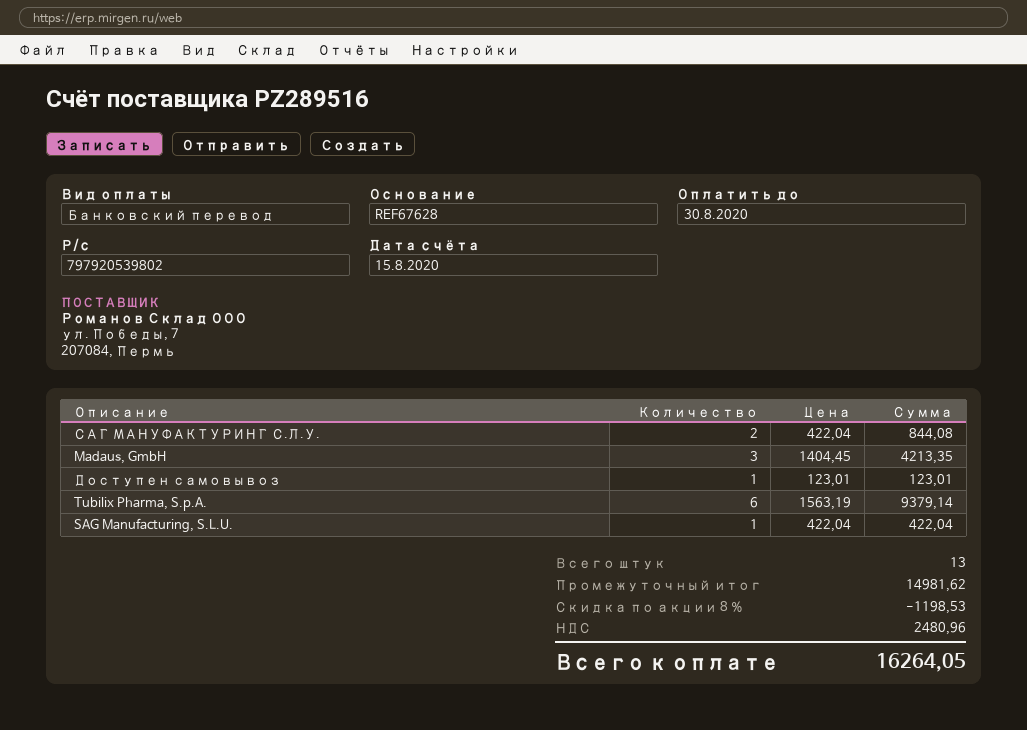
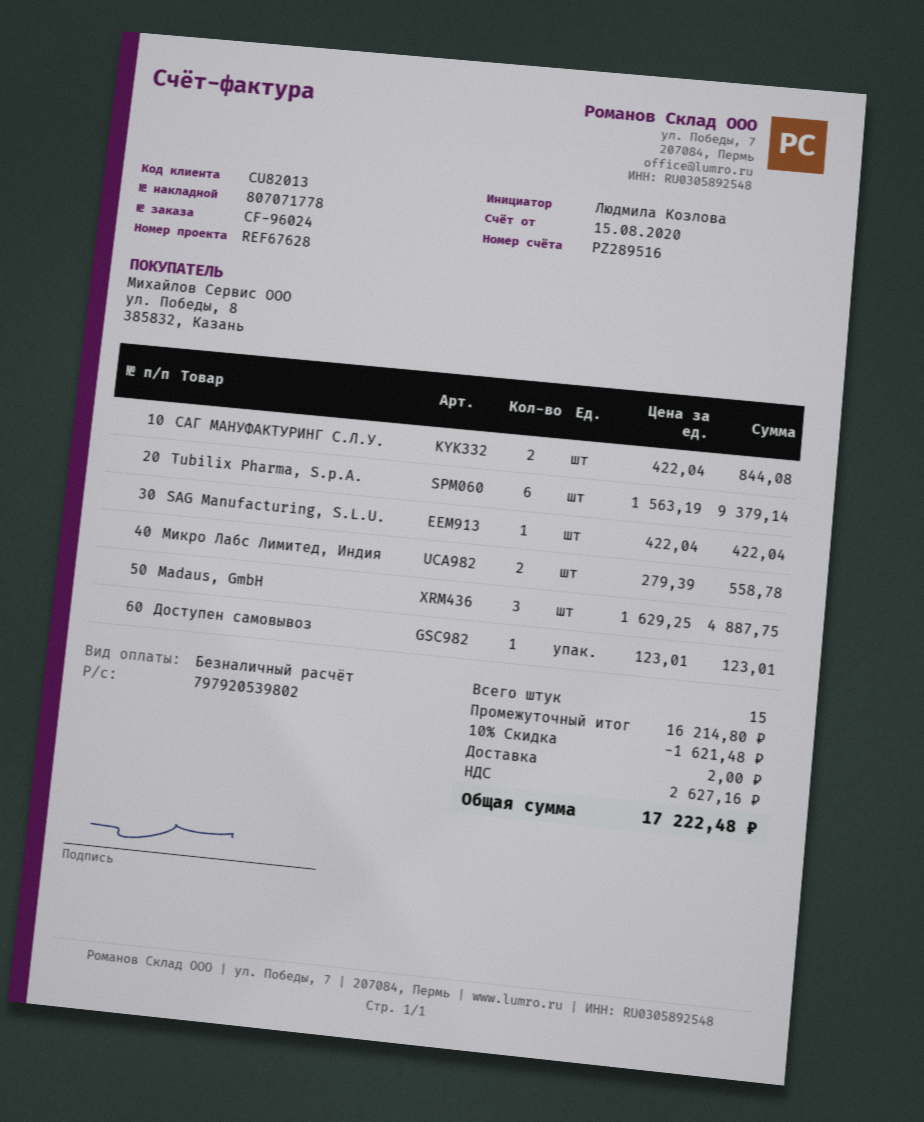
Madaus, GmbH: 3 x 1404.45 = 4213.35 -> 3 x 1629.25 = 4887.75
Микро Лабс Лимитед, Индия: none -> 2 x 279.39 = 558.78
total quantity: 13 -> 15
subtotal: 14981.62 -> 16214.80
discount: 8% = 1198.53 -> 10% = 1621.48
shipping: none -> 2.00
tax: 2480.96 -> 2627.16
total: 16264.05 -> 17222.48

